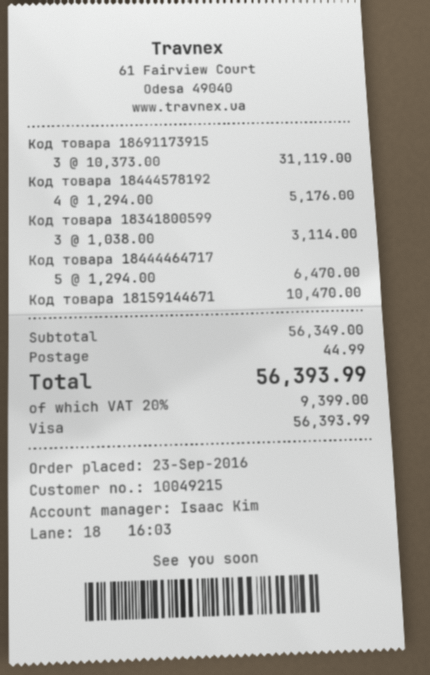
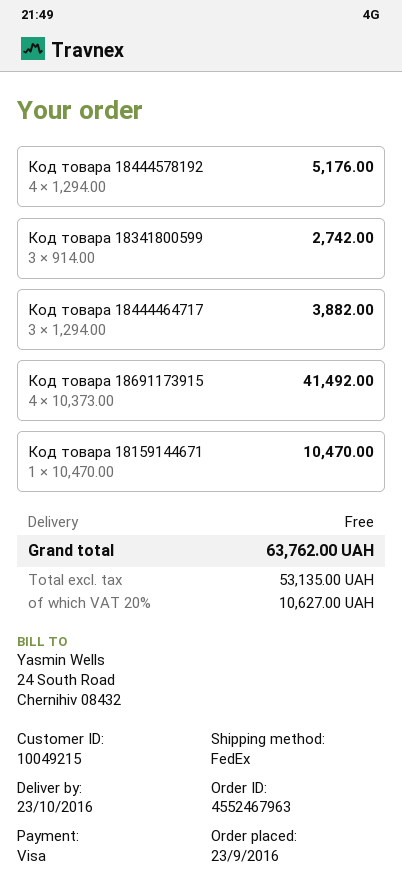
Код товара 18691173915: 3 x 10373.00 = 31119.00 -> 4 x 10373.00 = 41492.00
Код товара 18341800599: 3 x 1038.00 = 3114.00 -> 3 x 914.00 = 2742.00
Код товара 18444464717: 5 x 1294.00 = 6470.00 -> 3 x 1294.00 = 3882.00
shipping: 44.99 -> 0.00
tax: 20% = 9399.00 -> 20% = 10627.00
total: 56393.99 -> 63762.00

